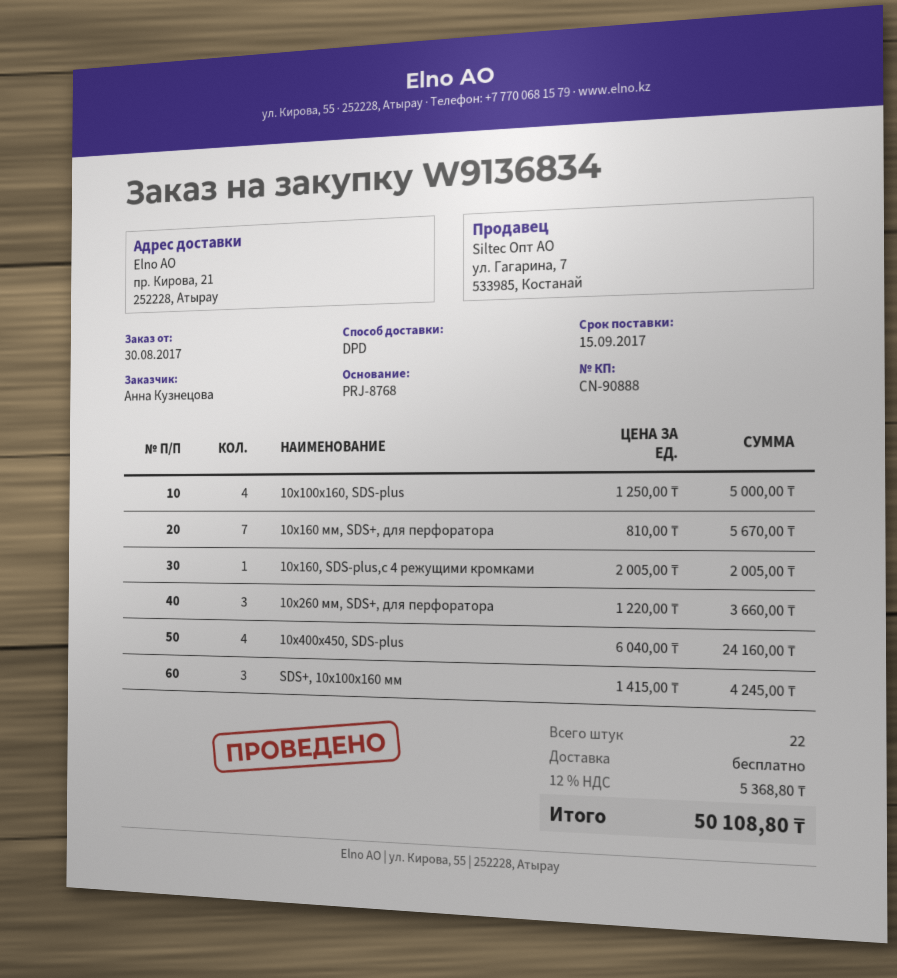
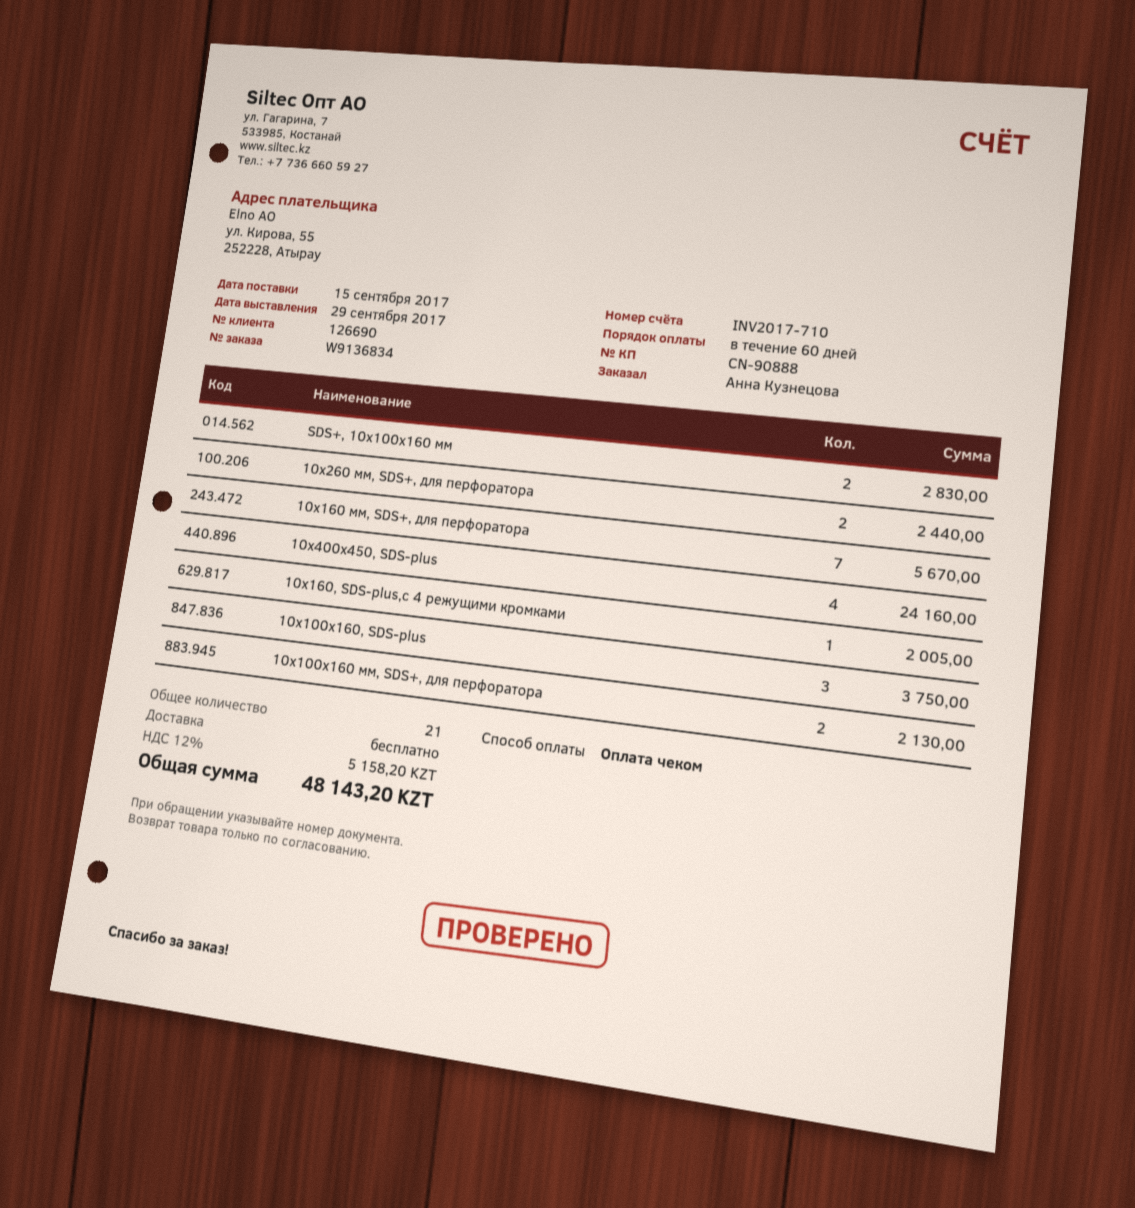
10x100x160, SDS-plus: 4 for 5000.00 -> 3 for 3750.00
10x260 мм, SDS+, для перфоратора: 3 for 3660.00 -> 2 for 2440.00
SDS+, 10x100x160 мм: 3 for 4245.00 -> 2 for 2830.00
10x100x160 мм, SDS+, для перфоратора: none -> 2 for 2130.00
total quantity: 22 -> 21
tax: 12% = 5368.80 -> 12% = 5158.20
total: 50108.80 -> 48143.20

